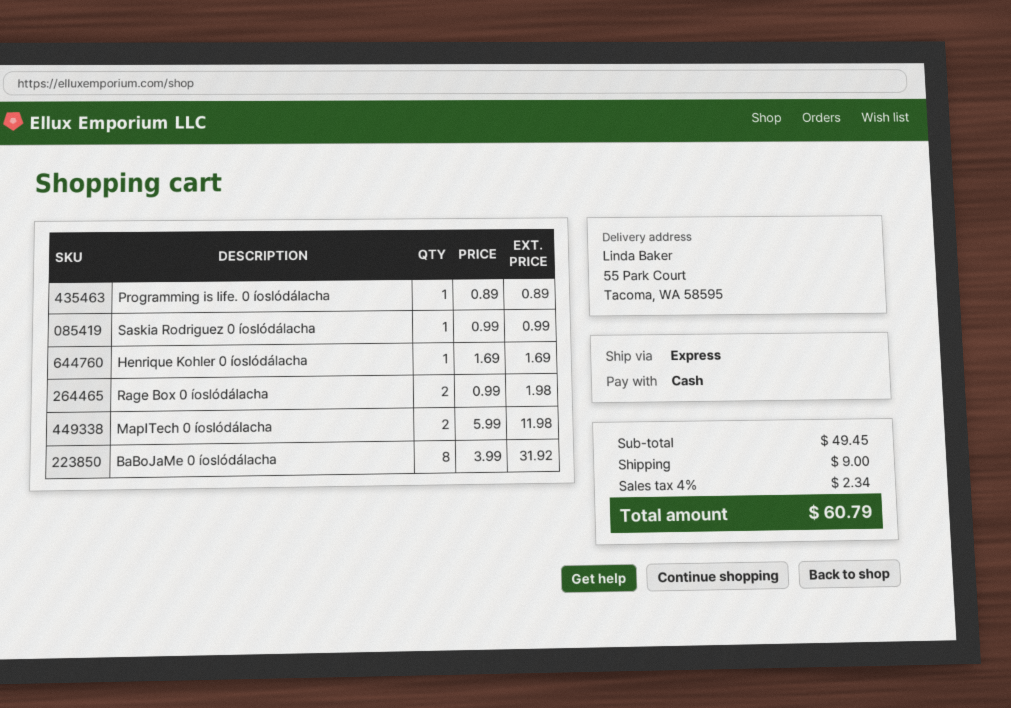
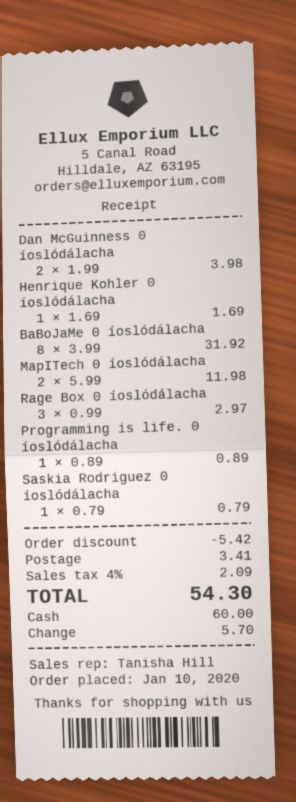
Saskia Rodriguez 0 íoslódálacha: 1 x 0.99 = 0.99 -> 1 x 0.79 = 0.79
Rage Box 0 íoslódálacha: 2 x 0.99 = 1.98 -> 3 x 0.99 = 2.97
Dan McGuinness 0 íoslódálacha: none -> 2 x 1.99 = 3.98
discount: none -> 5.42
shipping: 9.00 -> 3.41
tax: 4% = 2.34 -> 4% = 2.09
total: 60.79 -> 54.30

